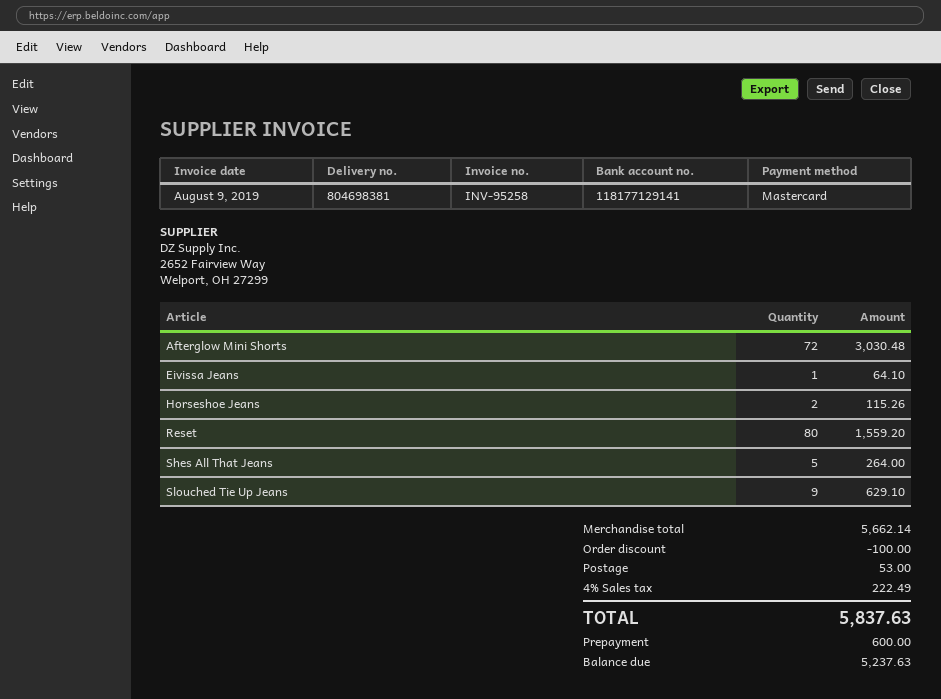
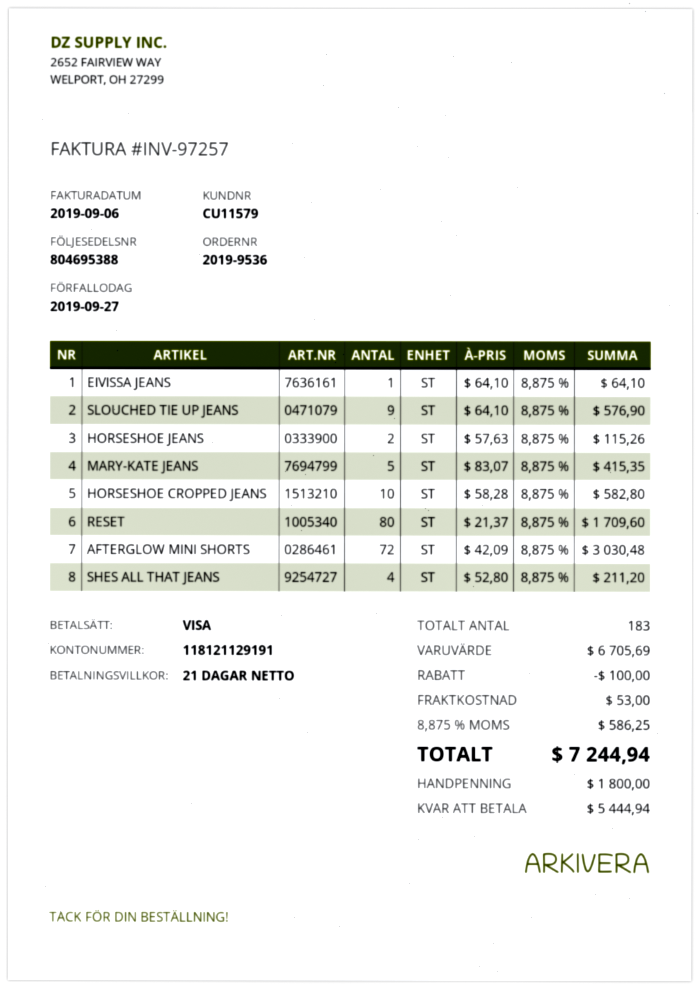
delivery note number: 804698381 -> 804695388
invoice number: INV-95258 -> INV-97257
invoice date: 2019-08-09 -> 2019-09-06
payment method: Mastercard -> Visa
bank account: 118177129141 -> 118121129191
Reset: 80 for 1559.20 -> 80 for 1709.60
Shes All That Jeans: 5 for 264.00 -> 4 for 211.20
Slouched Tie Up Jeans: 9 for 629.10 -> 9 for 576.90
MARY-KATE JEANS: none -> 5 for 415.35
HORSESHOE CROPPED JEANS: none -> 10 for 582.80
subtotal: 5662.14 -> 6705.69
tax: 4% = 222.49 -> 8.875% = 586.25
total: 5837.63 -> 7244.94
deposit: 600.00 -> 1800.00
balance: 5237.63 -> 5444.94

